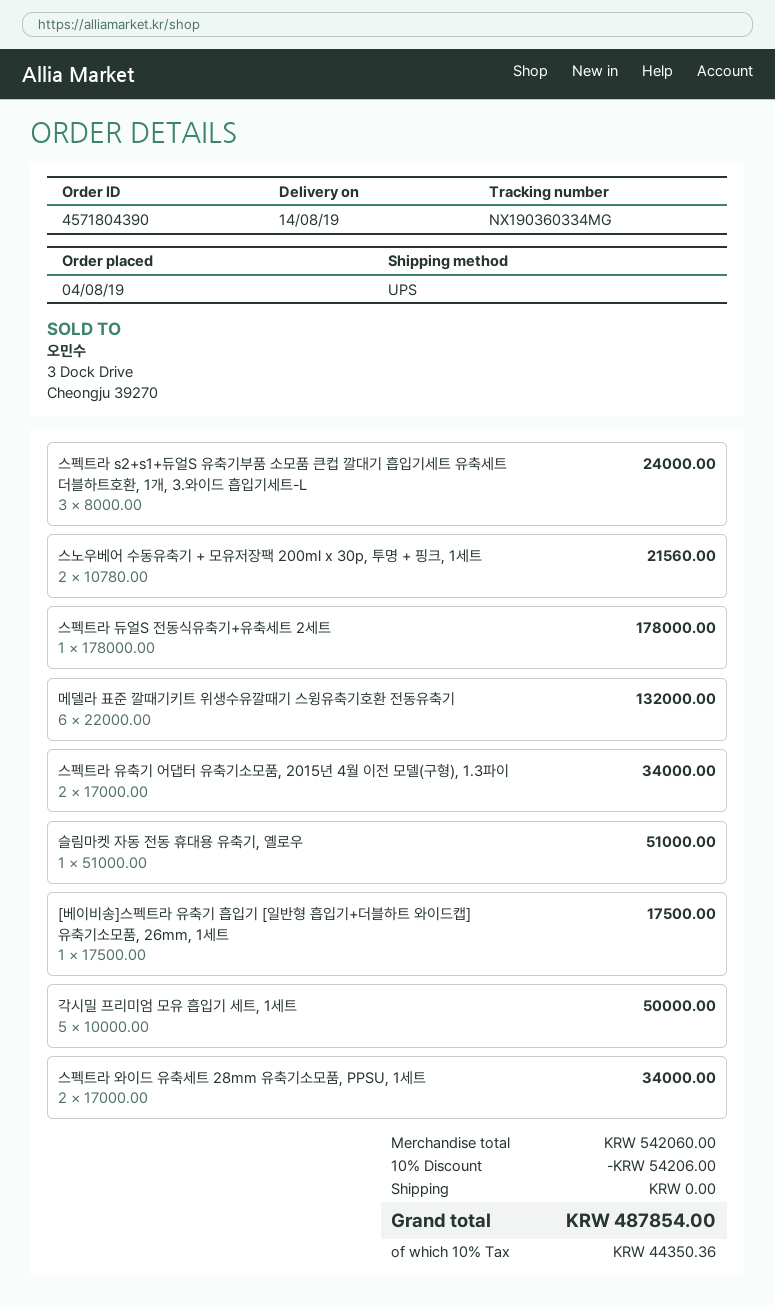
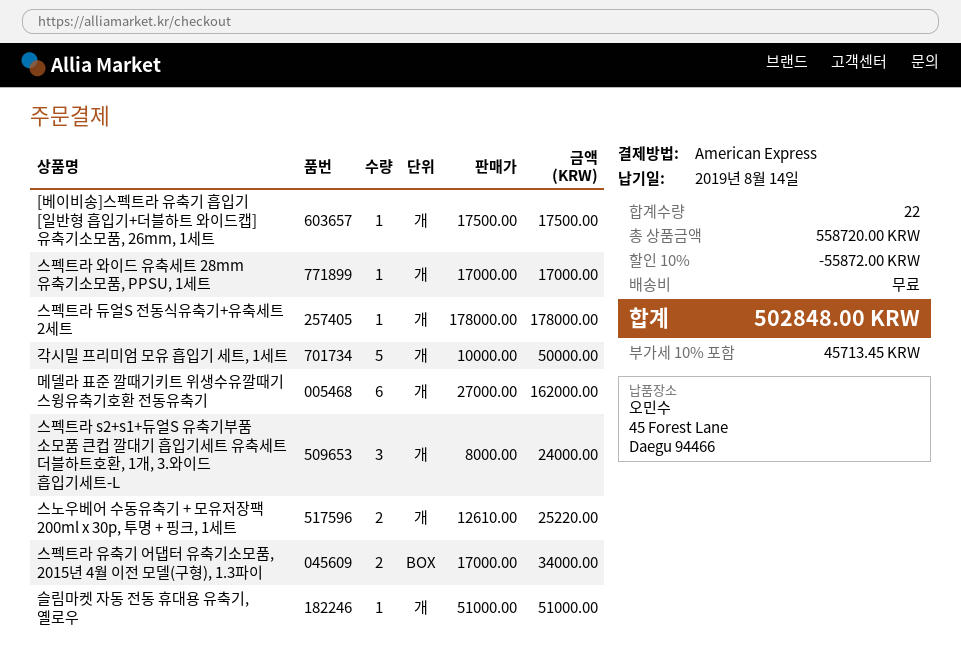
스노우베어 수동유축기 + 모유저장팩 200ml x 30p, 투명 + 핑크, 1세트: 2 x 10780.00 = 21560.00 -> 2 x 12610.00 = 25220.00
메델라 표준 깔때기키트 위생수유깔때기 스윙유축기호환 전동유축기: 6 x 22000.00 = 132000.00 -> 6 x 27000.00 = 162000.00
스펙트라 와이드 유축세트 28mm 유축기소모품, PPSU, 1세트: 2 x 17000.00 = 34000.00 -> 1 x 17000.00 = 17000.00
subtotal: 542060.00 -> 558720.00
discount: 10% = 54206.00 -> 10% = 55872.00
tax: 10% = 44350.36 -> 10% = 45713.45
total: 487854.00 -> 502848.00

